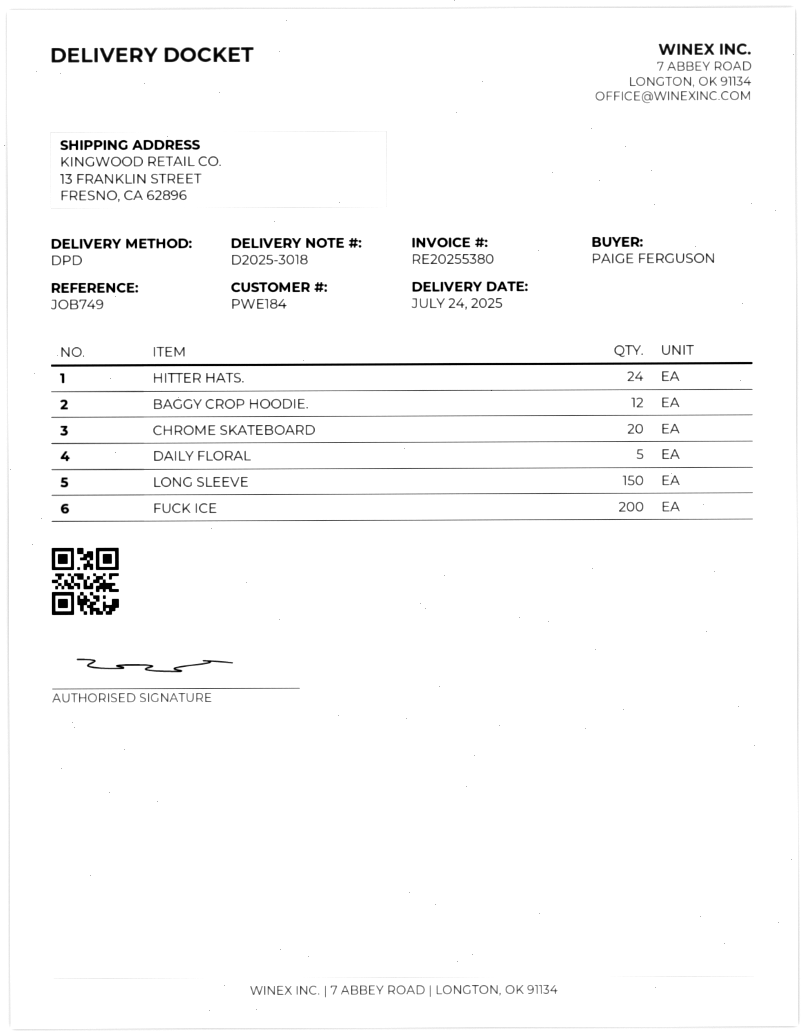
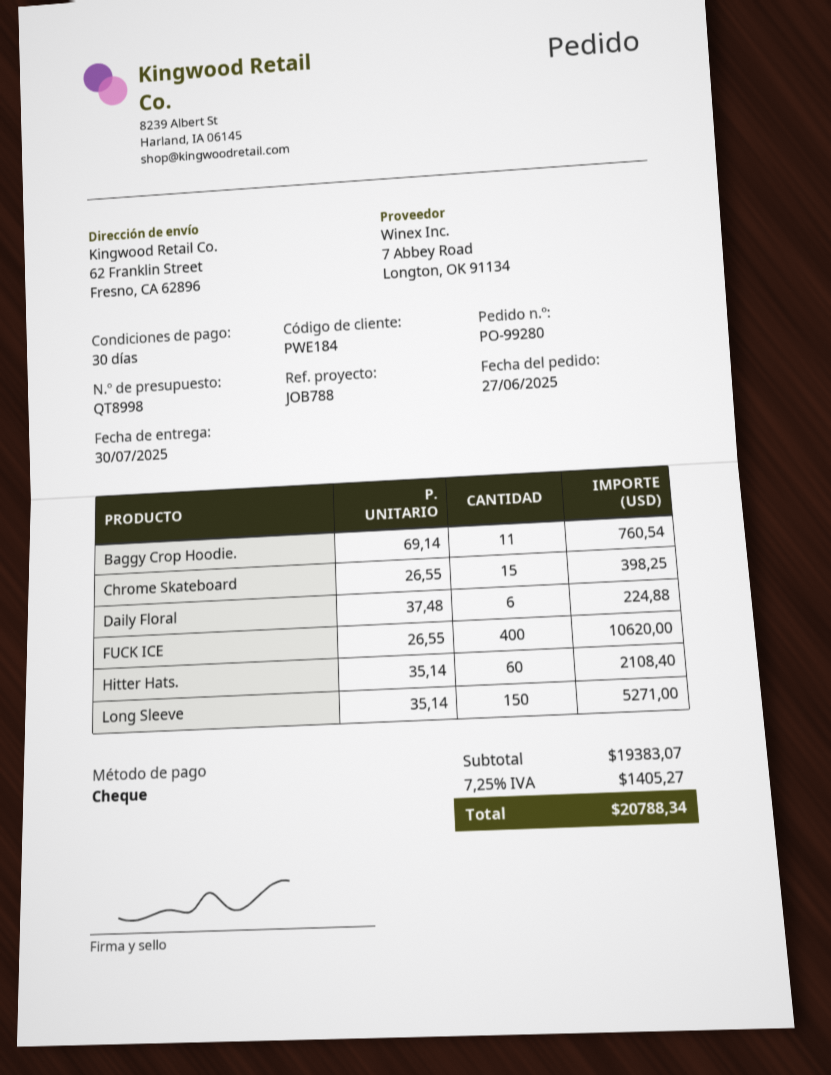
delivery date: 2025-07-24 -> 2025-07-30
reference: JOB749 -> JOB788
ship to: 13 FRANKLIN STREET, FRESNO, CA 62896 -> 62 Franklin Street, Fresno, CA 62896
HITTER HATS.: 24 -> 60
BAGGY CROP HOODIE.: 12 -> 11
CHROME SKATEBOARD: 20 -> 15
DAILY FLORAL: 5 -> 6
FUCK ICE: 200 -> 400

